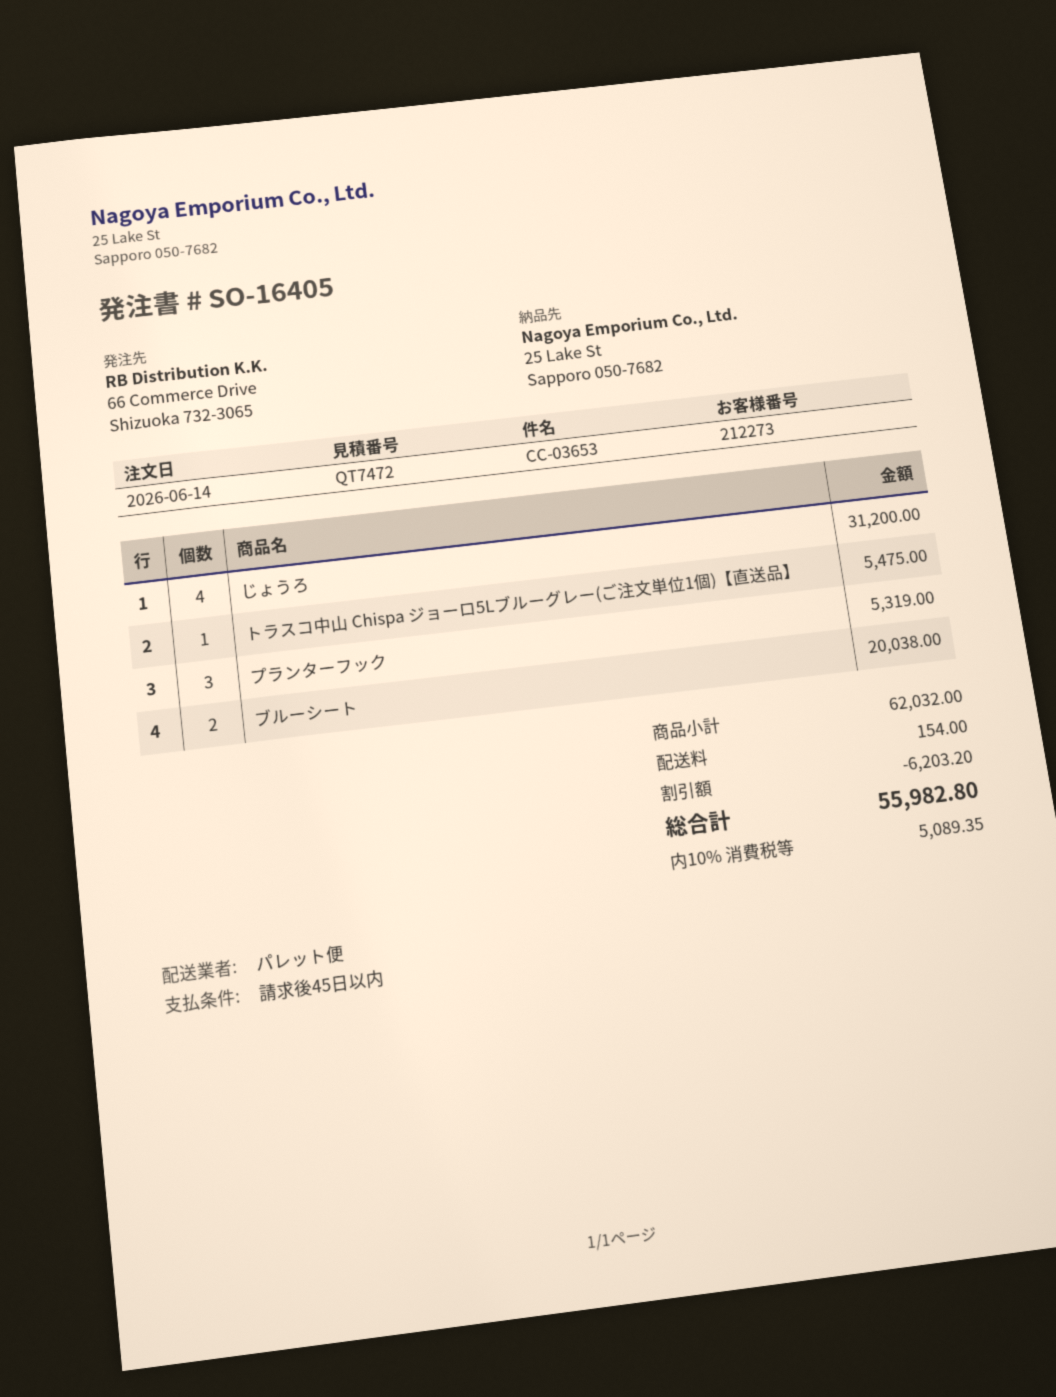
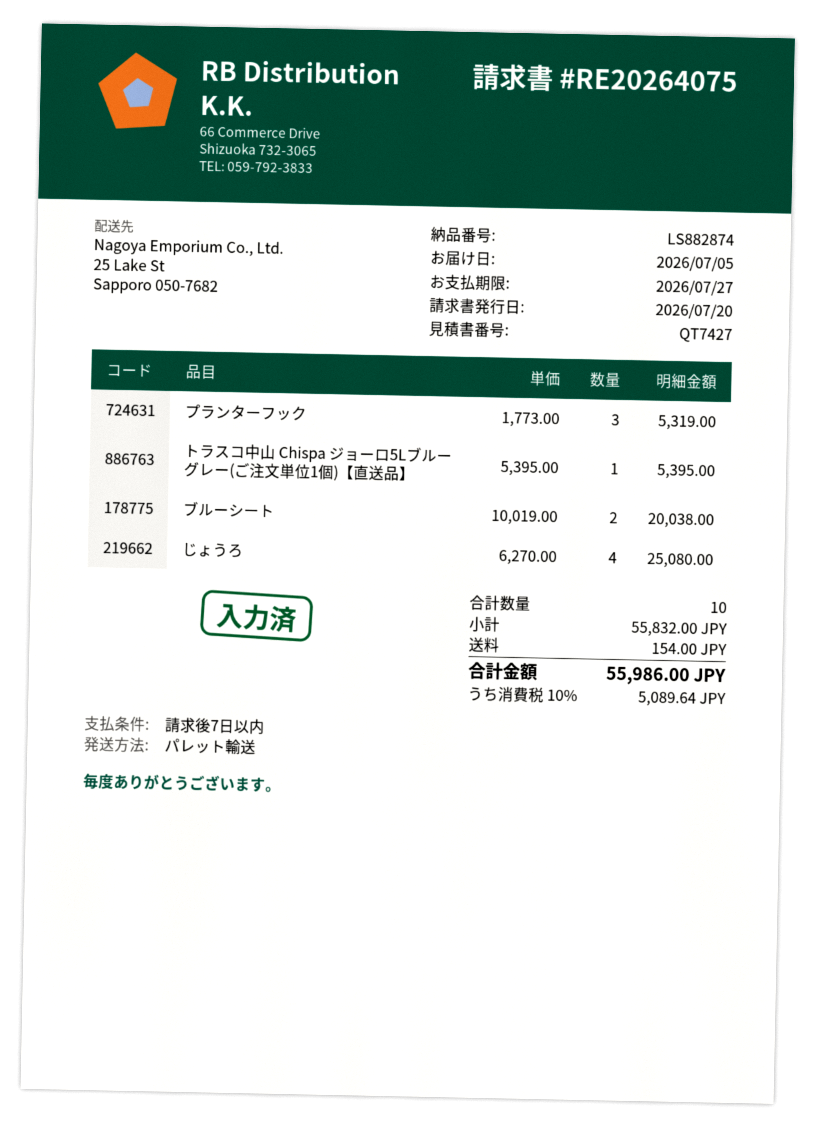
quote number: QT7472 -> QT7427
payment terms: 45 days -> 7 days
じょうろ: 4 for 31200.00 -> 4 for 25080.00
トラスコ中山 Chispa ジョーロ5Lブルーグレー(ご注文単位1個)【直送品】: 1 for 5475.00 -> 1 for 5395.00
subtotal: 62032.00 -> 55832.00
discount: 6203.20 -> none
tax: 10% = 5089.35 -> 10% = 5089.64
total: 55982.80 -> 55986.00

